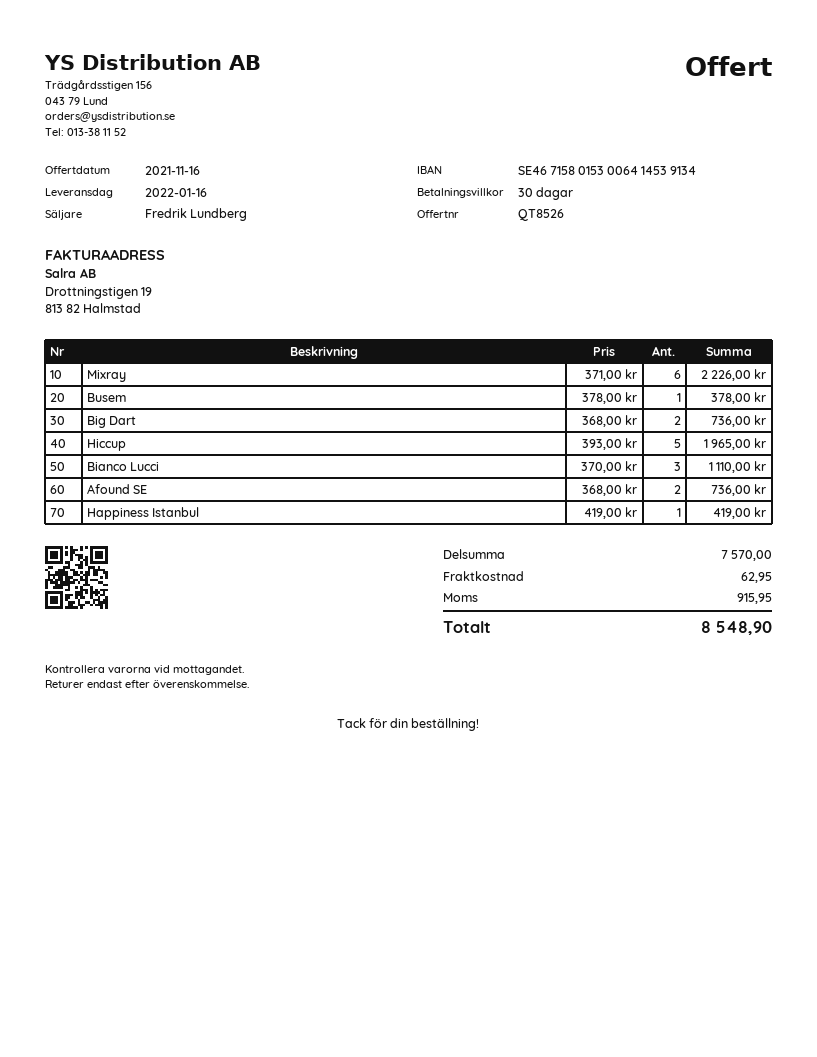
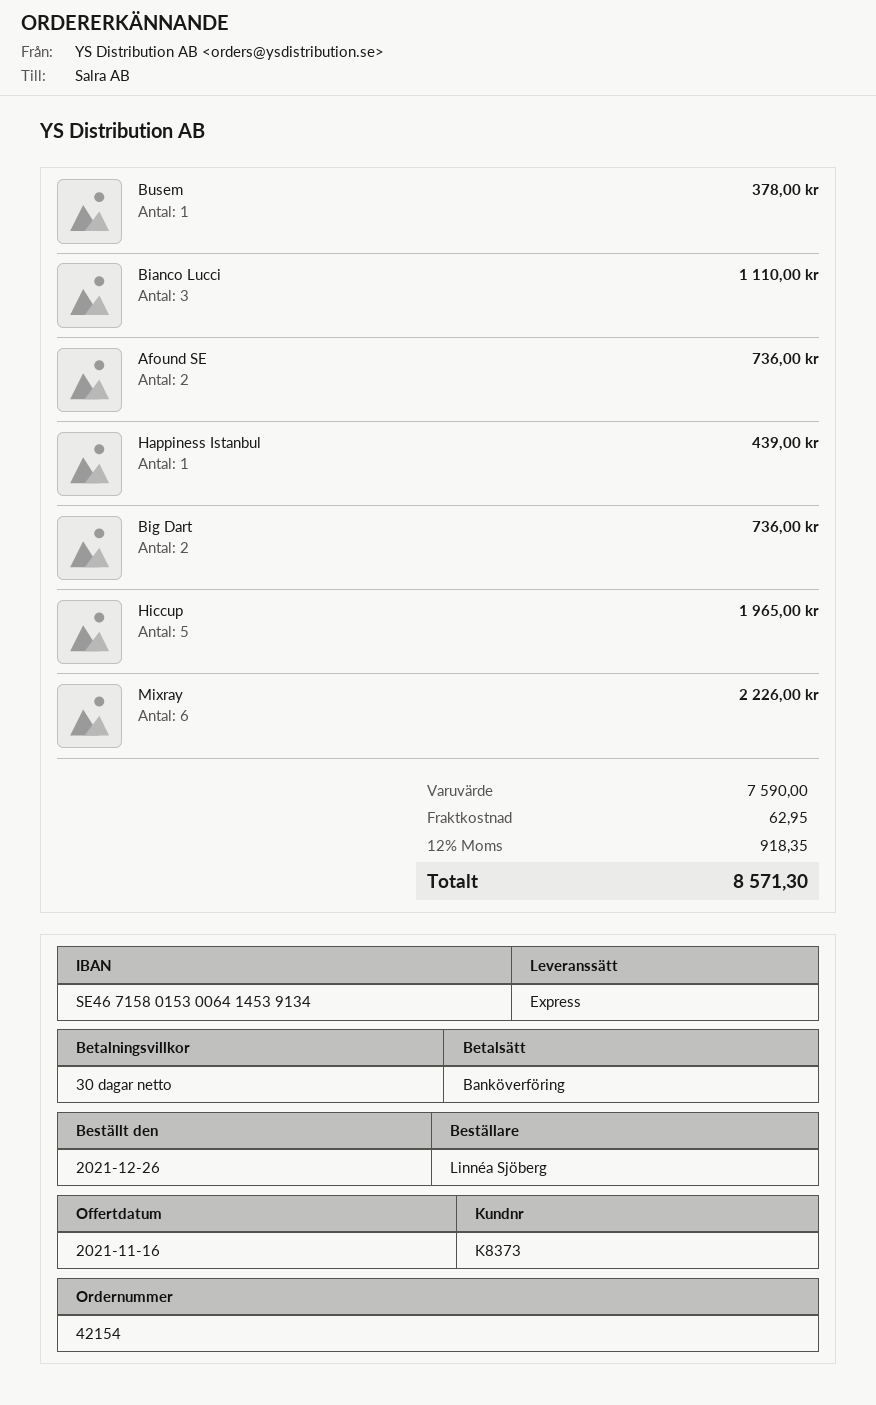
Happiness Istanbul: 1 for 419.00 -> 1 for 439.00
subtotal: 7570.00 -> 7590.00
tax: 915.95 -> 918.35
total: 8548.90 -> 8571.30

